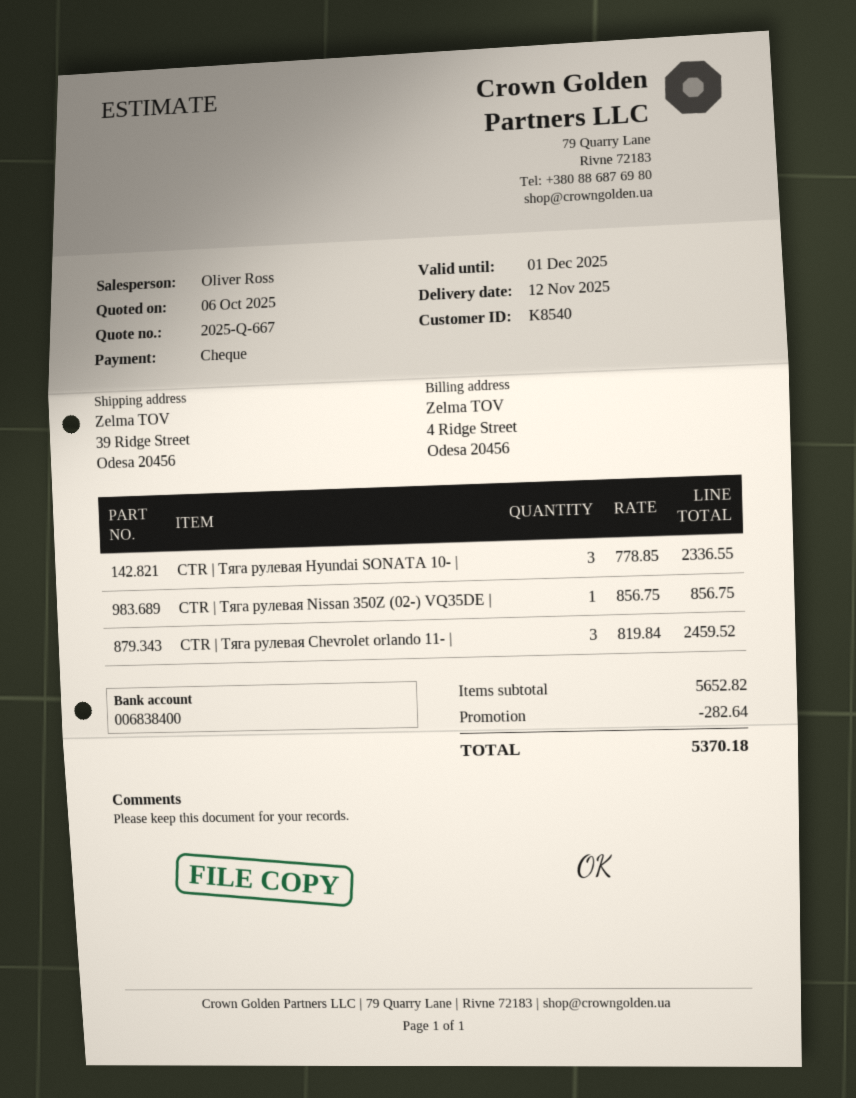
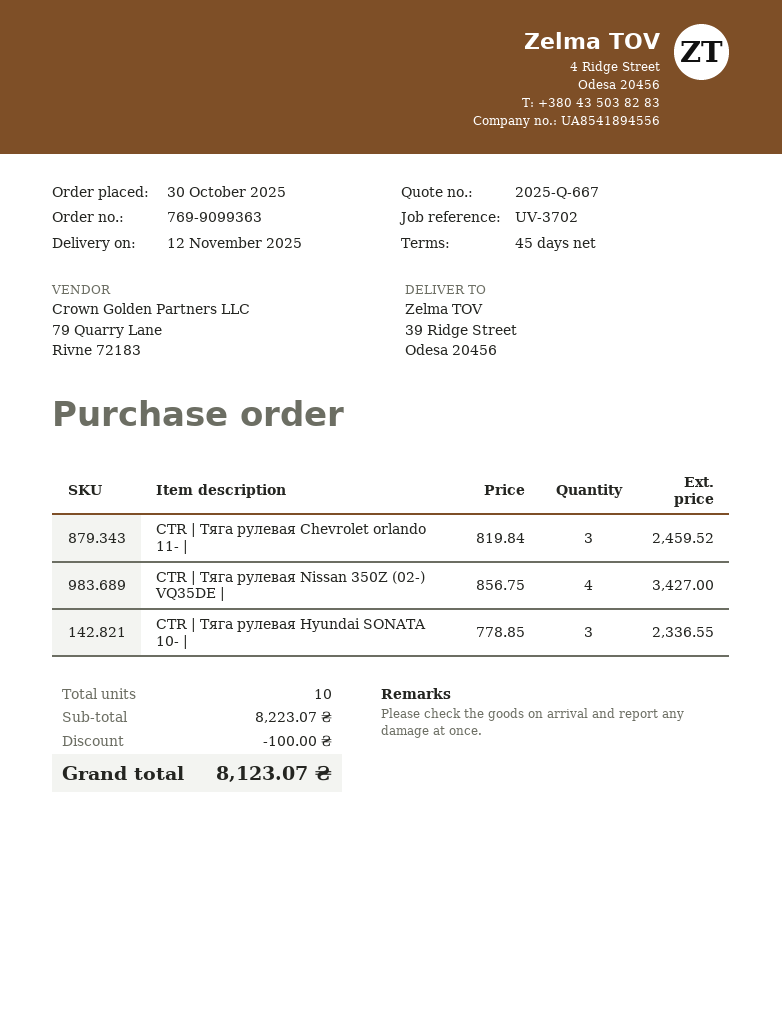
CTR | Тяга рулевая Nissan 350Z (02-) VQ35DE |: 1 x 856.75 = 856.75 -> 4 x 856.75 = 3427.00
subtotal: 5652.82 -> 8223.07
discount: 282.64 -> 100.00
total: 5370.18 -> 8123.07

